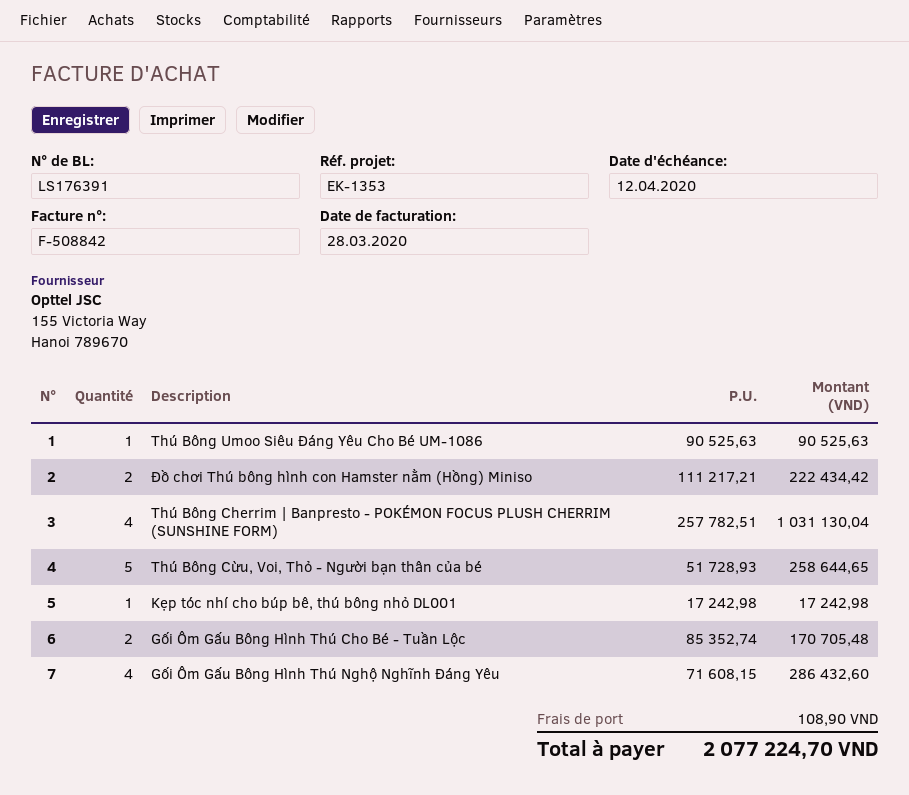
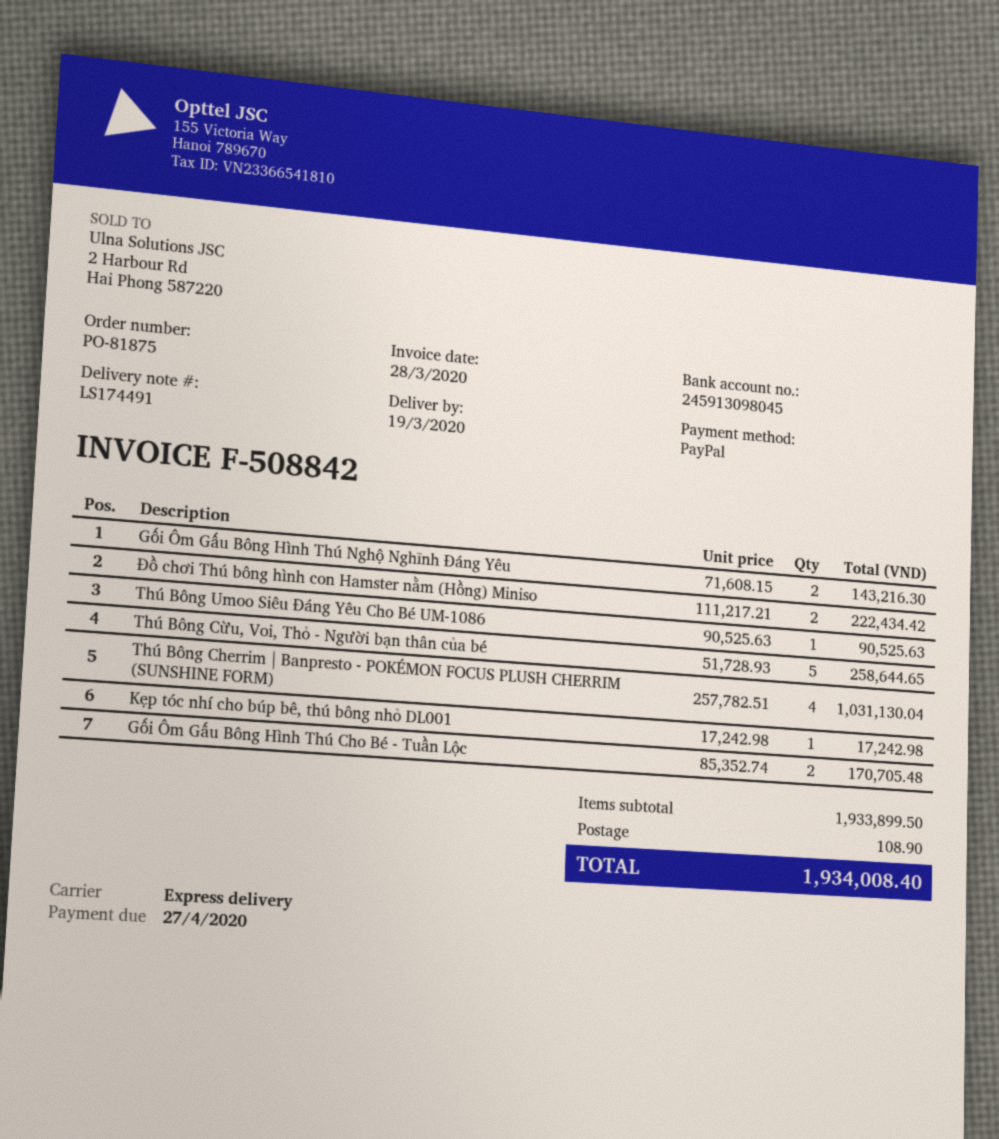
delivery note number: LS176391 -> LS174491
due date: 2020-04-12 -> 2020-04-27
Gối Ôm Gấu Bông Hình Thú Nghộ Nghĩnh Đáng Yêu: 4 x 71608.15 = 286432.60 -> 2 x 71608.15 = 143216.30
total: 2077224.70 -> 1934008.40

